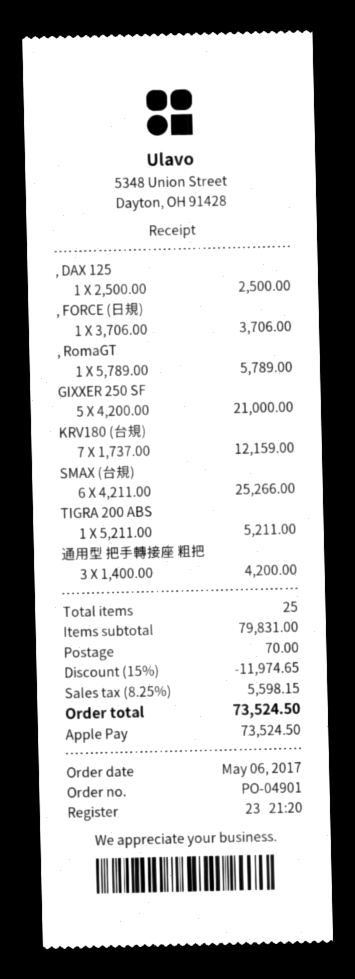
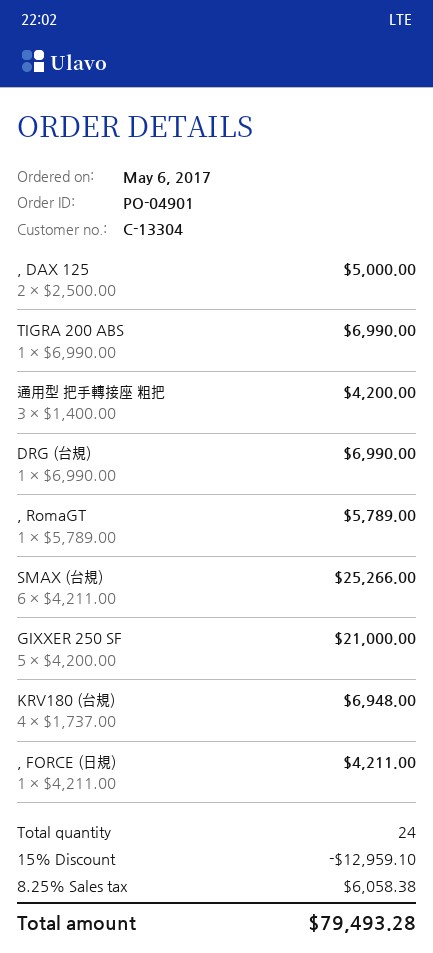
, DAX 125: 1 x 2500.00 = 2500.00 -> 2 x 2500.00 = 5000.00
, FORCE (日規): 1 x 3706.00 = 3706.00 -> 1 x 4211.00 = 4211.00
KRV180 (台規): 7 x 1737.00 = 12159.00 -> 4 x 1737.00 = 6948.00
TIGRA 200 ABS: 1 x 5211.00 = 5211.00 -> 1 x 6990.00 = 6990.00
DRG (台規): none -> 1 x 6990.00 = 6990.00
total quantity: 25 -> 24
discount: 15% = 11974.65 -> 15% = 12959.10
shipping: 70.00 -> none
tax: 8.25% = 5598.15 -> 8.25% = 6058.38
total: 73524.50 -> 79493.28

